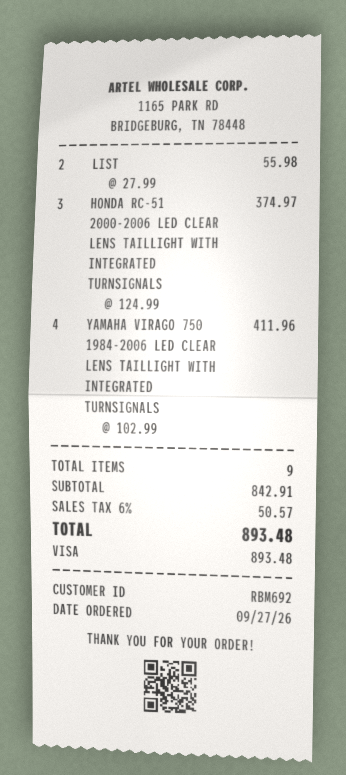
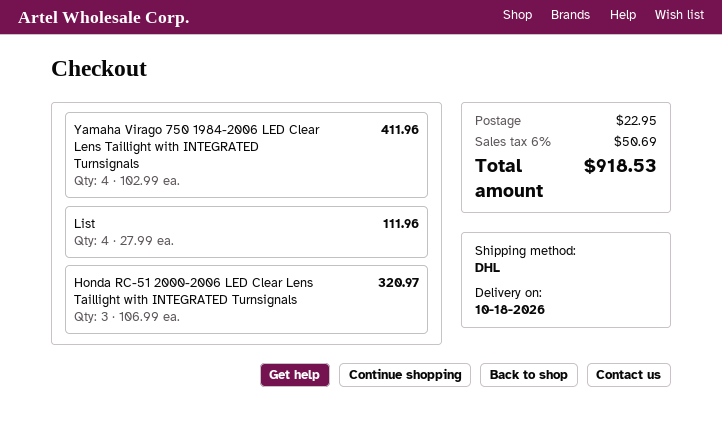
LIST: 2 x 27.99 = 55.98 -> 4 x 27.99 = 111.96
HONDA RC-51 2000-2006 LED CLEAR LENS TAILLIGHT WITH INTEGRATED TURNSIGNALS: 3 x 124.99 = 374.97 -> 3 x 106.99 = 320.97
shipping: none -> 22.95
tax: 6% = 50.57 -> 6% = 50.69
total: 893.48 -> 918.53

